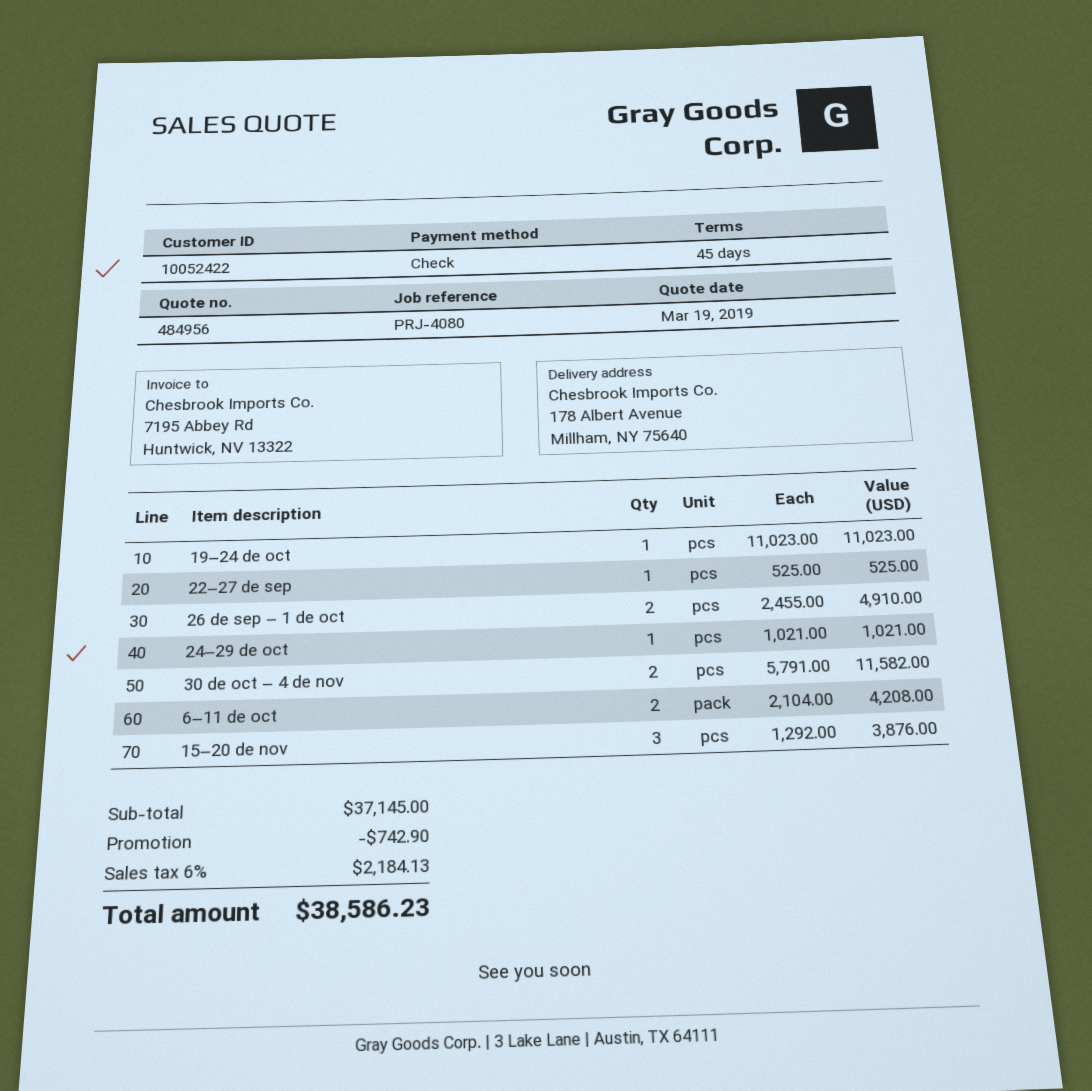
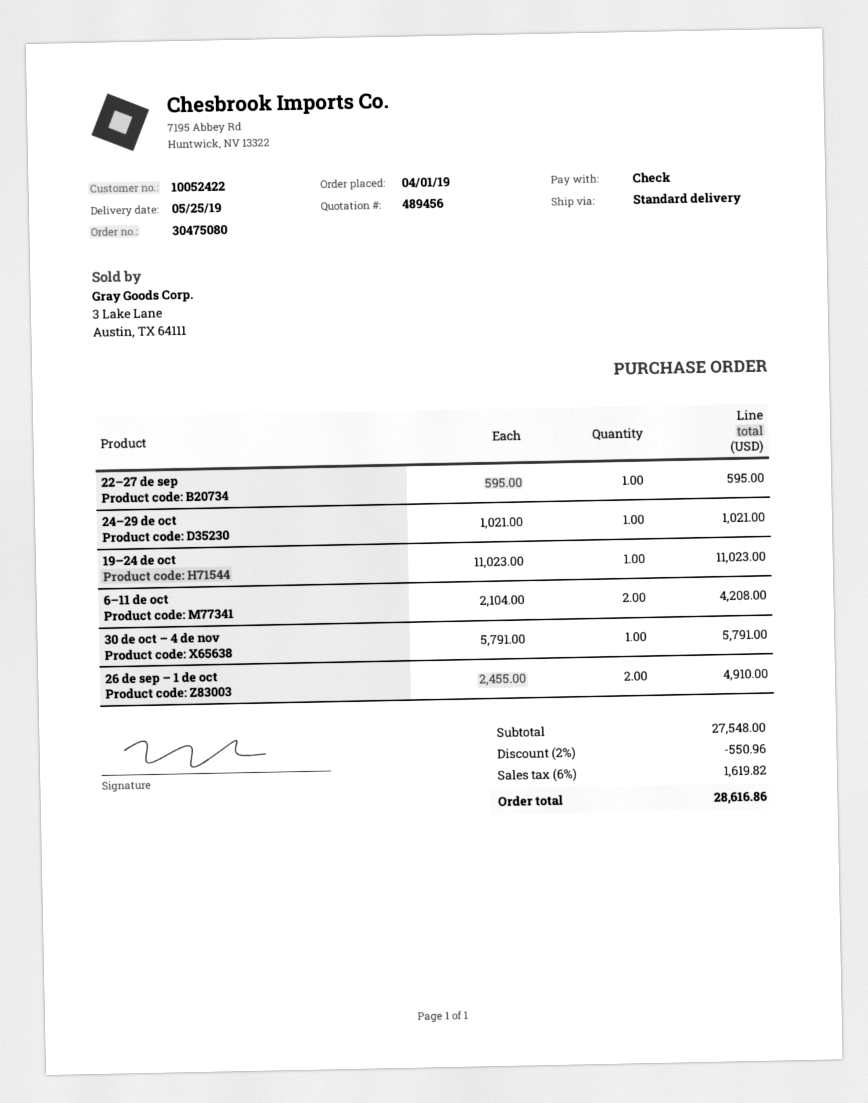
quote number: 484956 -> 489456
22–27 de sep: 1 x 525.00 = 525.00 -> 1 x 595.00 = 595.00
30 de oct – 4 de nov: 2 x 5791.00 = 11582.00 -> 1 x 5791.00 = 5791.00
15–20 de nov: 3 x 1292.00 = 3876.00 -> none
subtotal: 37145.00 -> 27548.00
discount: 742.90 -> 550.96
tax: 6% = 2184.13 -> 6% = 1619.82
total: 38586.23 -> 28616.86

